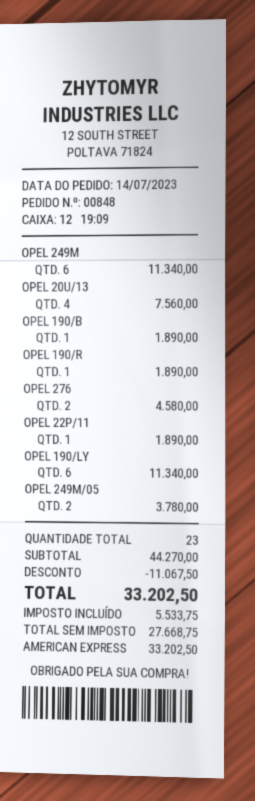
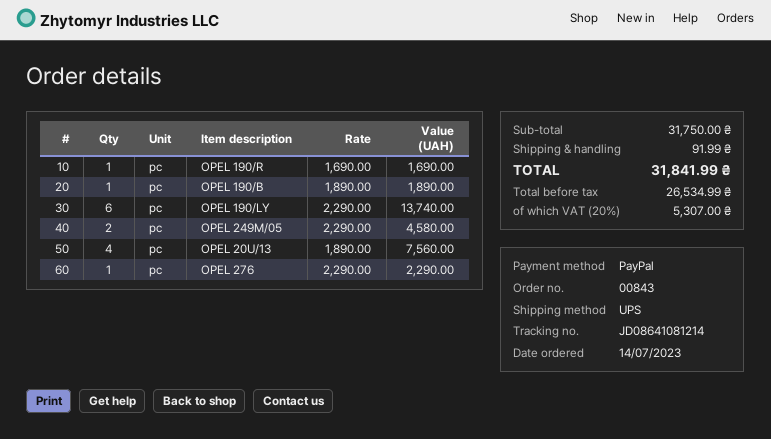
order number: 00848 -> 00843
payment method: American Express -> PayPal
OPEL 249M: 6 for 11340.00 -> none
OPEL 190/R: 1 for 1890.00 -> 1 for 1690.00
OPEL 276: 2 for 4580.00 -> 1 for 2290.00
OPEL 22P/11: 1 for 1890.00 -> none
OPEL 190/LY: 6 for 11340.00 -> 6 for 13740.00
OPEL 249M/05: 2 for 3780.00 -> 2 for 4580.00
subtotal: 44270.00 -> 31750.00
discount: 11067.50 -> none
shipping: none -> 91.99
net: 27668.75 -> 26534.99
tax: 5533.75 -> 5307.00
total: 33202.50 -> 31841.99

